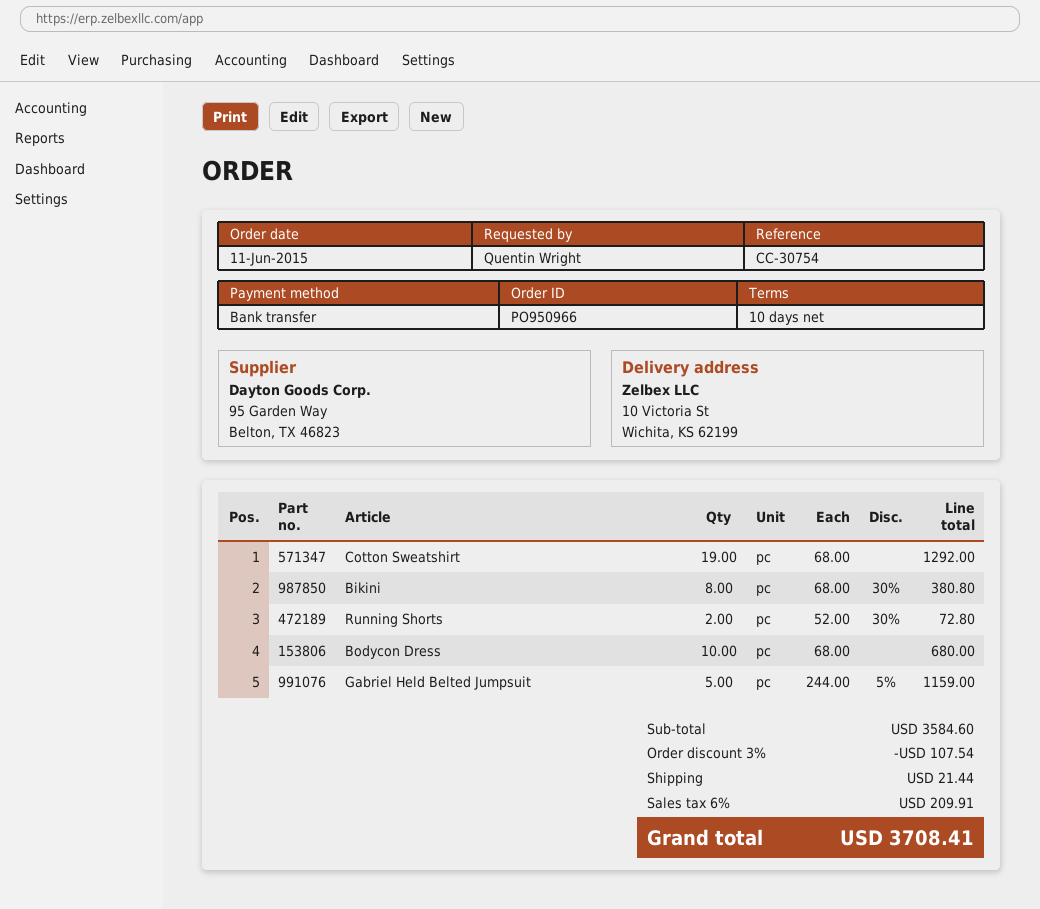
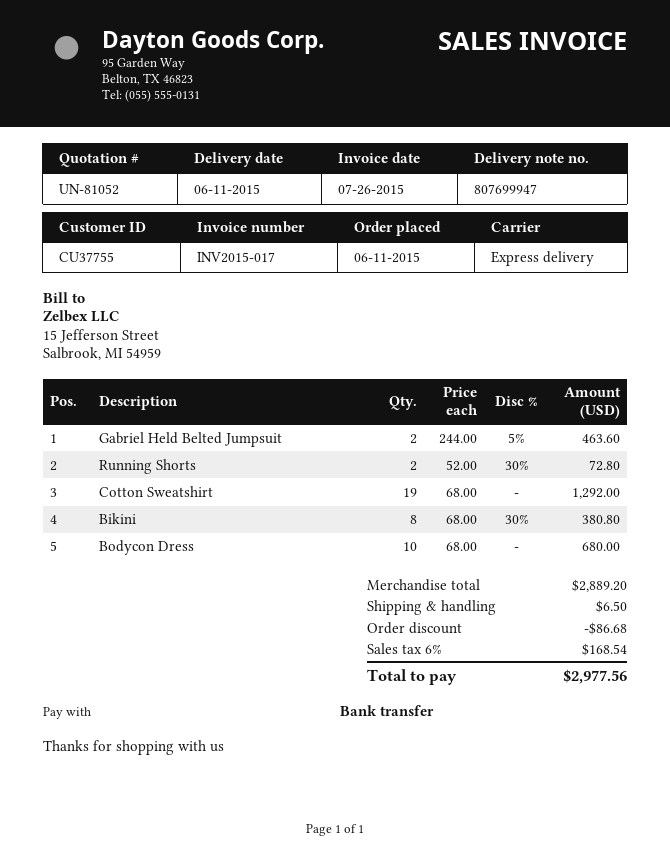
Gabriel Held Belted Jumpsuit: 5 x 244.00 - 5% = 1159.00 -> 2 x 244.00 - 5% = 463.60
subtotal: 3584.60 -> 2889.20
discount: 107.54 -> 86.68
shipping: 21.44 -> 6.50
tax: 6% = 209.91 -> 6% = 168.54
total: 3708.41 -> 2977.56

